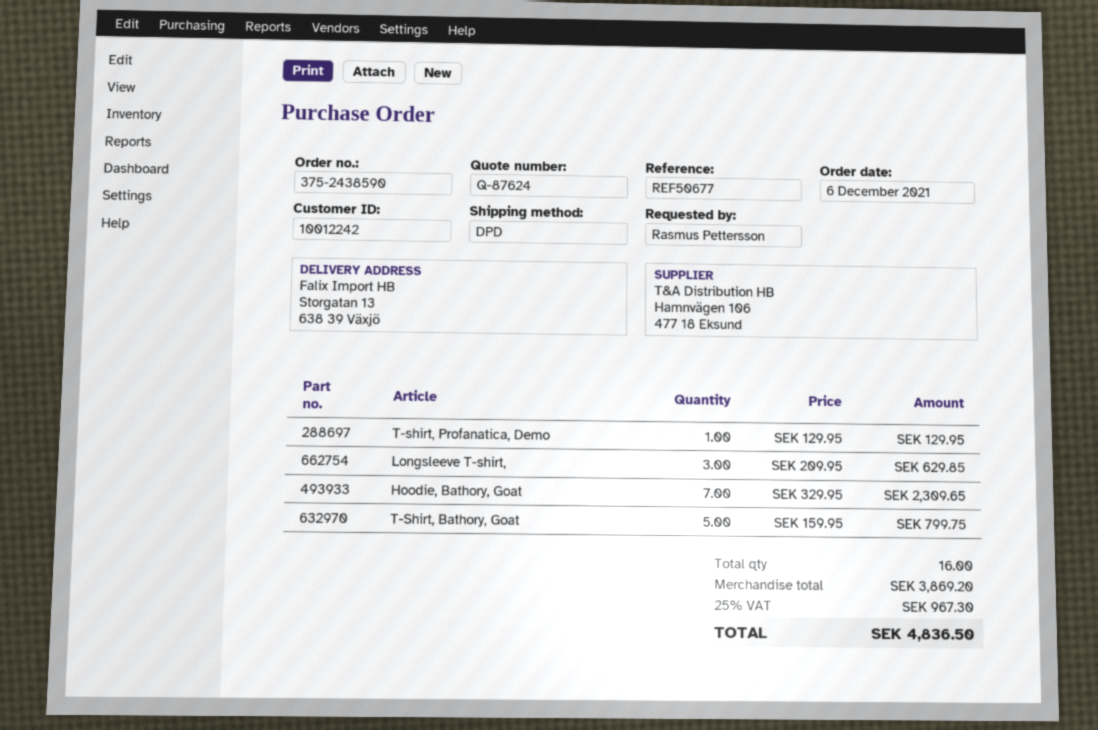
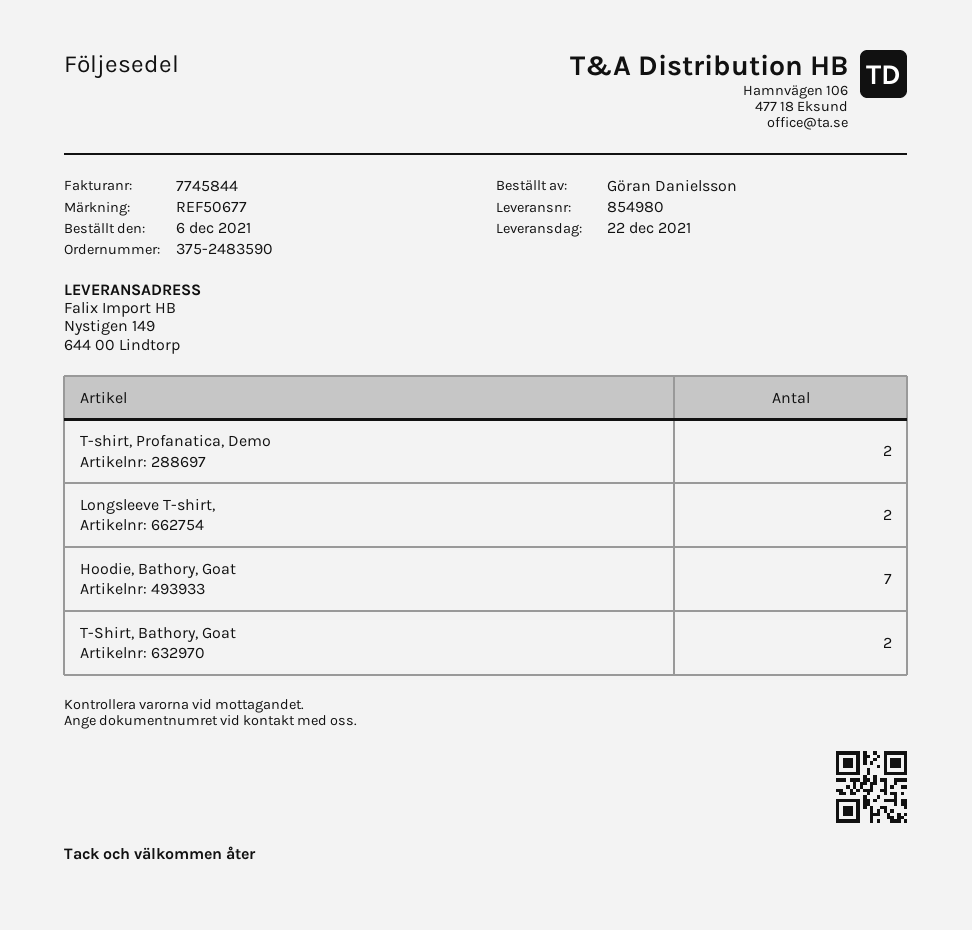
order number: 375-2438590 -> 375-2483590
ordered by: Rasmus Pettersson -> Göran Danielsson
ship to: Storgatan 13, 638 39 Växjö -> Nystigen 149, 644 00 Lindtorp
T-shirt, Profanatica, Demo: 1 -> 2
Longsleeve T-shirt,: 3 -> 2
T-Shirt, Bathory, Goat: 5 -> 2

